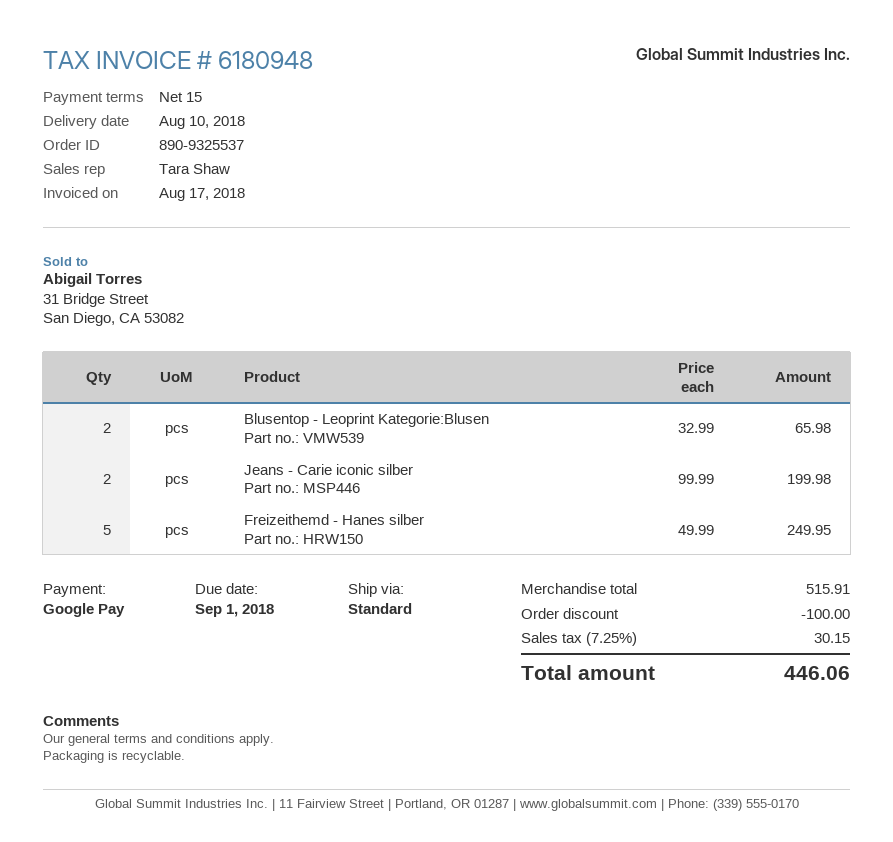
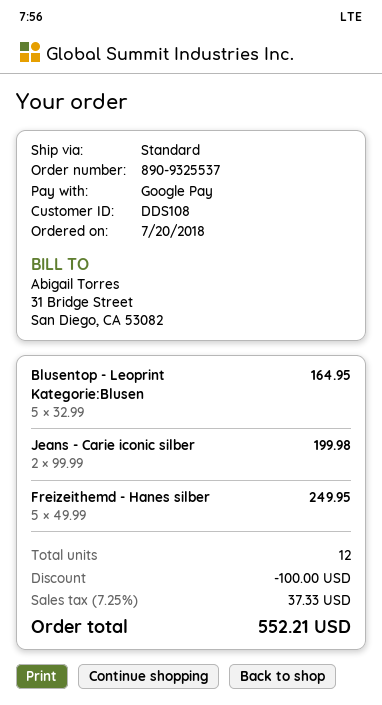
Blusentop - Leoprint Kategorie:Blusen: 2 x 32.99 = 65.98 -> 5 x 32.99 = 164.95
tax: 7.25% = 30.15 -> 7.25% = 37.33
total: 446.06 -> 552.21

